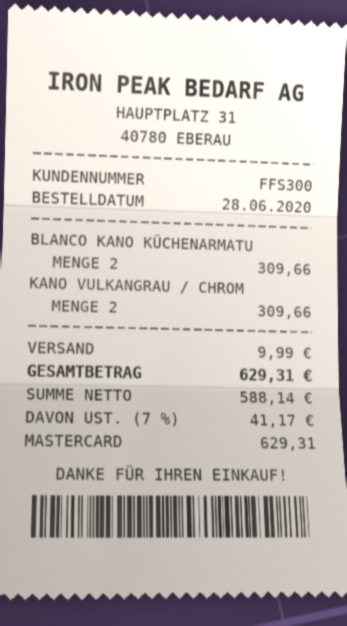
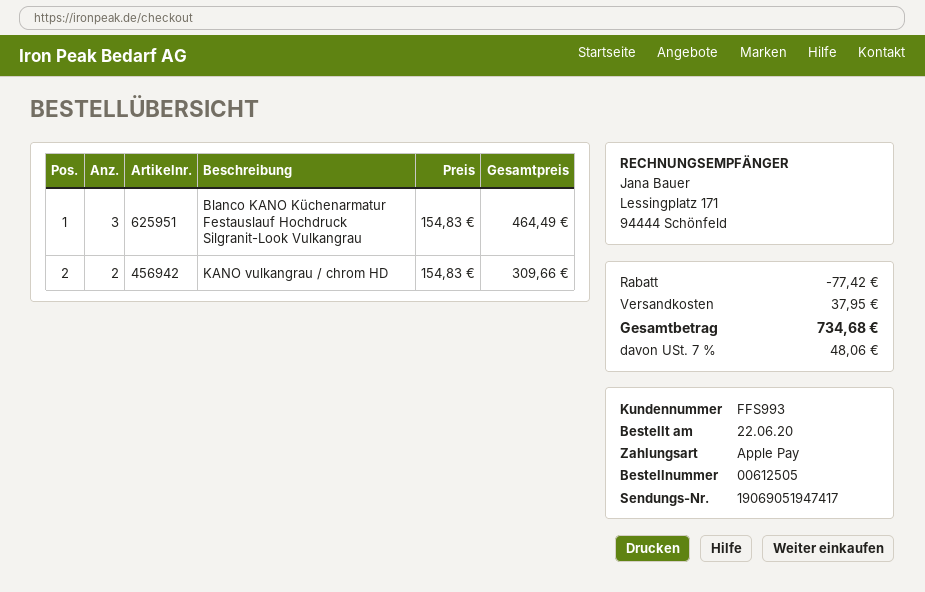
order date: 2020-06-28 -> 2020-06-22
customer number: FFS300 -> FFS993
payment method: Mastercard -> Apple Pay
BLANCO KANO KÜCHENARMATU: 2 for 309.66 -> 3 for 464.49
discount: none -> 77.42
shipping: 9.99 -> 37.95
tax: 7% = 41.17 -> 7% = 48.06
total: 629.31 -> 734.68

